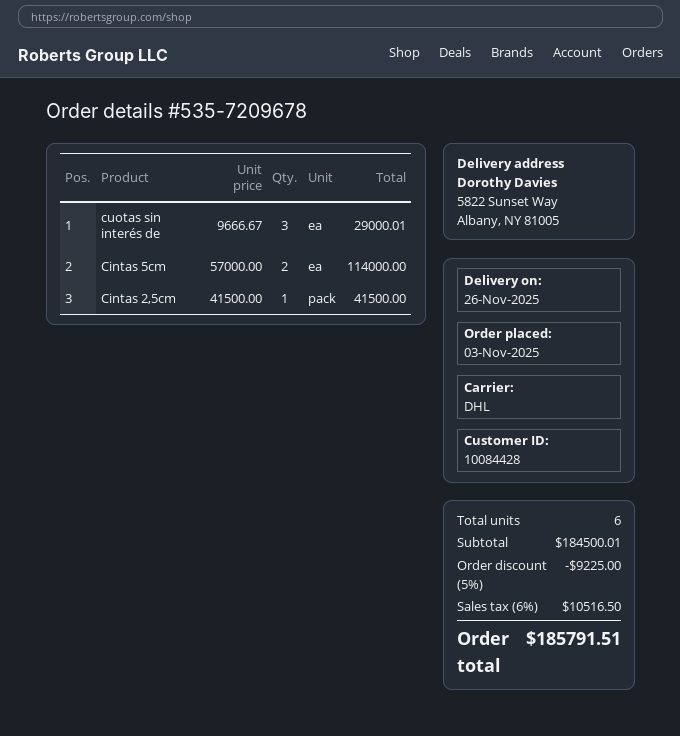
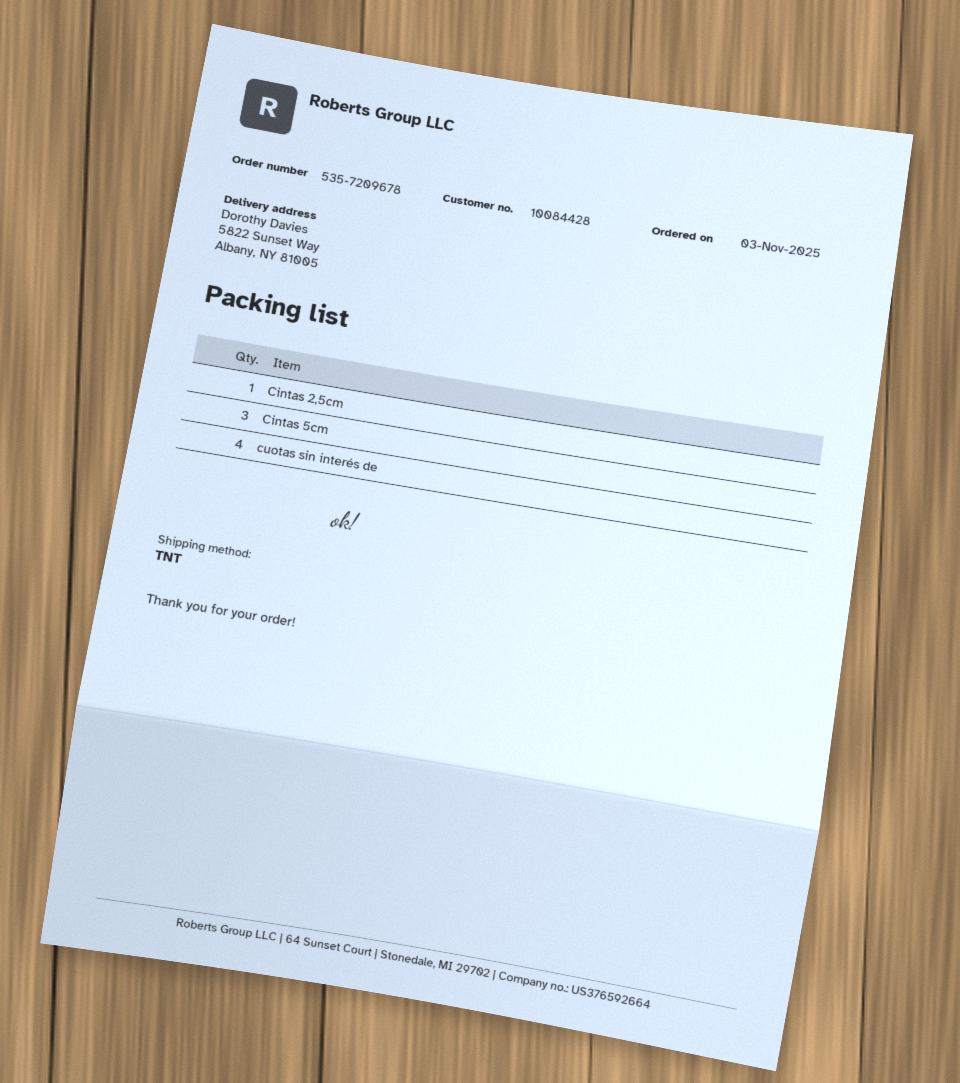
shipping method: DHL -> TNT
cuotas sin interés de: 3 -> 4
Cintas 5cm: 2 -> 3

